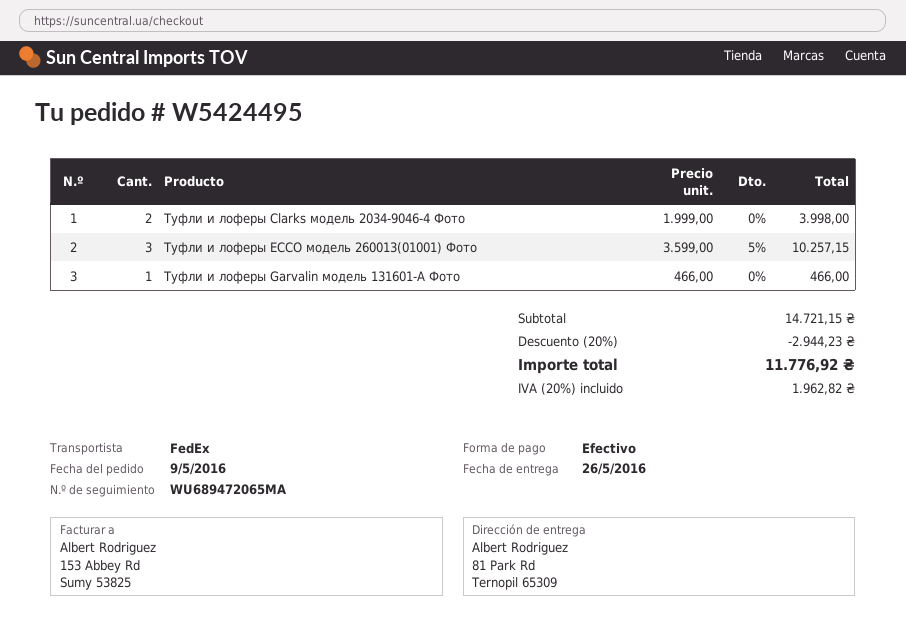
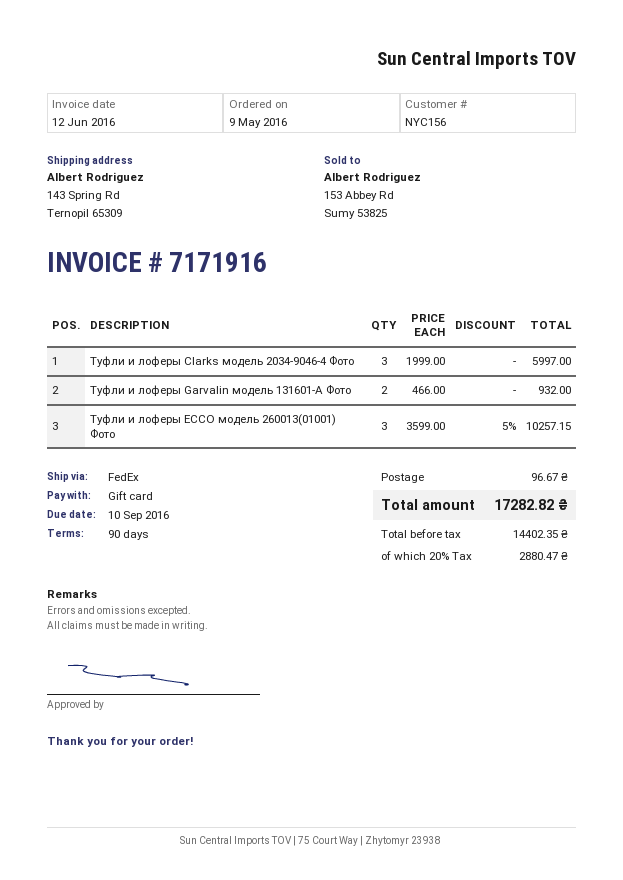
payment method: cash -> gift card
ship to: 81 Park Rd, Ternopil 65309 -> 143 Spring Rd, Ternopil 65309
Туфли и лоферы Clarks модель 2034-9046-4 Фото: 2 x 1999.00 = 3998.00 -> 3 x 1999.00 = 5997.00
Туфли и лоферы Garvalin модель 131601-A Фото: 1 x 466.00 = 466.00 -> 2 x 466.00 = 932.00
discount: 20% = 2944.23 -> none
shipping: none -> 96.67
tax: 20% = 1962.82 -> 20% = 2880.47
total: 11776.92 -> 17282.82

